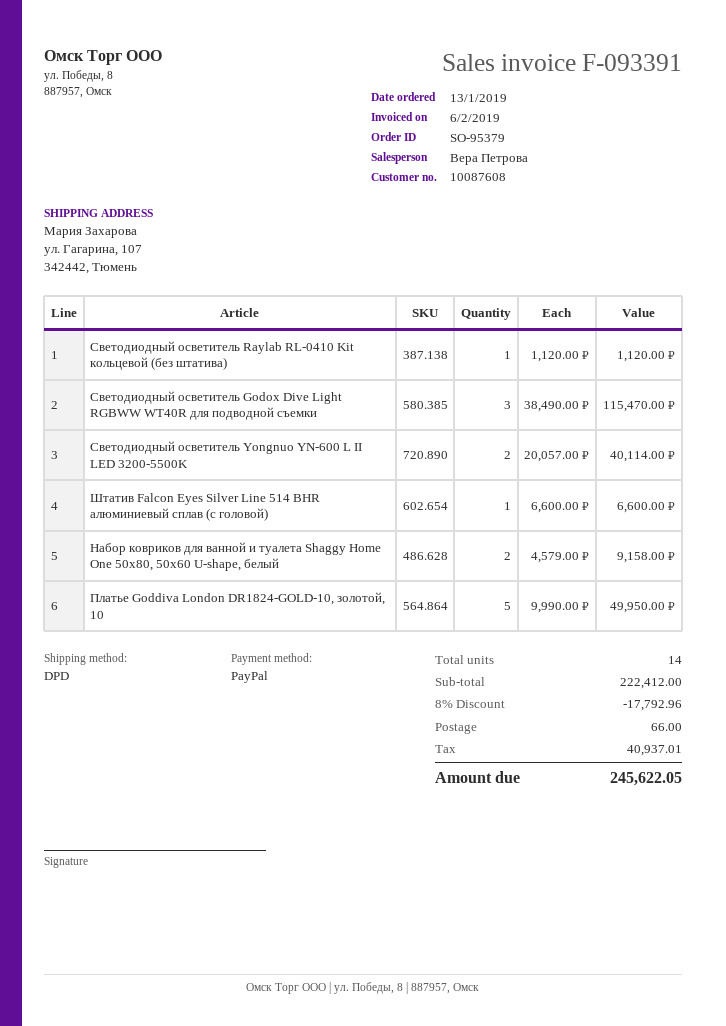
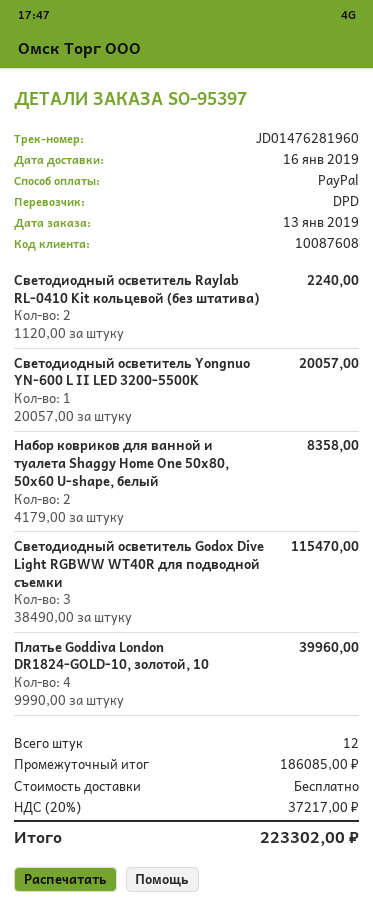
order number: SO-95379 -> SO-95397
Светодиодный осветитель Raylab RL-0410 Kit кольцевой (без штатива): 1 x 1120.00 = 1120.00 -> 2 x 1120.00 = 2240.00
Светодиодный осветитель Yongnuo YN-600 L II LED 3200-5500K: 2 x 20057.00 = 40114.00 -> 1 x 20057.00 = 20057.00
Штатив Falcon Eyes Silver Line 514 BHR алюминиевый сплав (с головой): 1 x 6600.00 = 6600.00 -> none
Набор ковриков для ванной и туалета Shaggy Home One 50х80, 50х60 U-shape, белый: 2 x 4579.00 = 9158.00 -> 2 x 4179.00 = 8358.00
Платье Goddiva London DR1824-GOLD-10, золотой, 10: 5 x 9990.00 = 49950.00 -> 4 x 9990.00 = 39960.00
total quantity: 14 -> 12
subtotal: 222412.00 -> 186085.00
discount: 8% = 17792.96 -> none
shipping: 66.00 -> 0.00
tax: 40937.01 -> 37217.00
total: 245622.05 -> 223302.00

